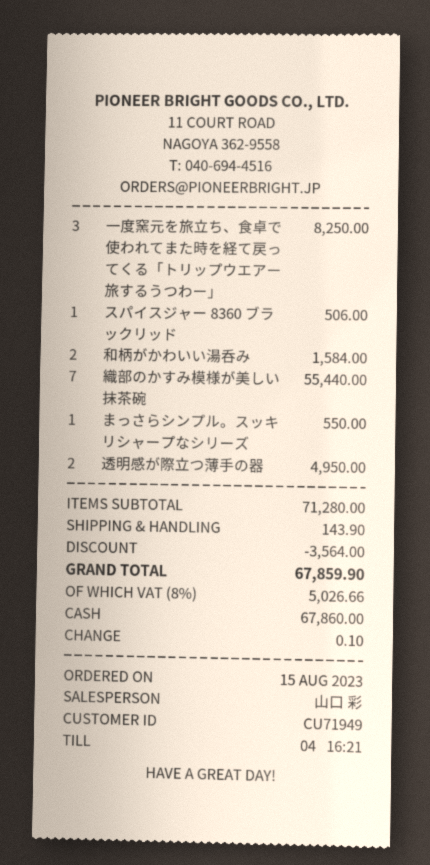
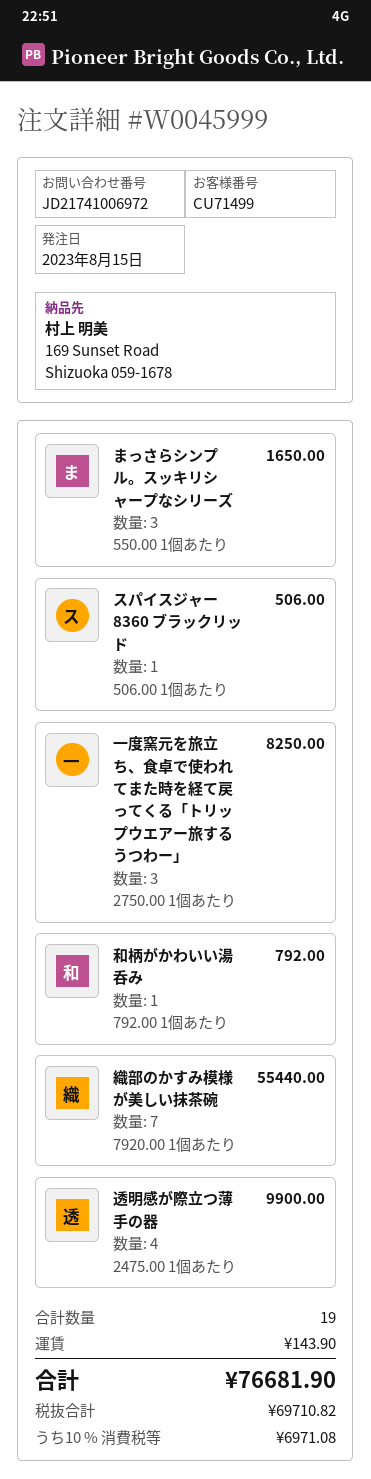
customer number: CU71949 -> CU71499
和柄がかわいい湯呑み: 2 for 1584.00 -> 1 for 792.00
まっさらシンプル。スッキリシャープなシリーズ: 1 for 550.00 -> 3 for 1650.00
透明感が際立つ薄手の器: 2 for 4950.00 -> 4 for 9900.00
discount: 3564.00 -> none
tax: 8% = 5026.66 -> 10% = 6971.08
total: 67859.90 -> 76681.90

